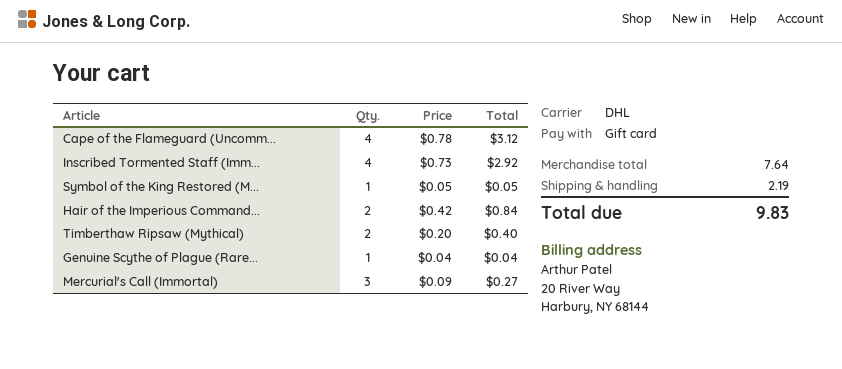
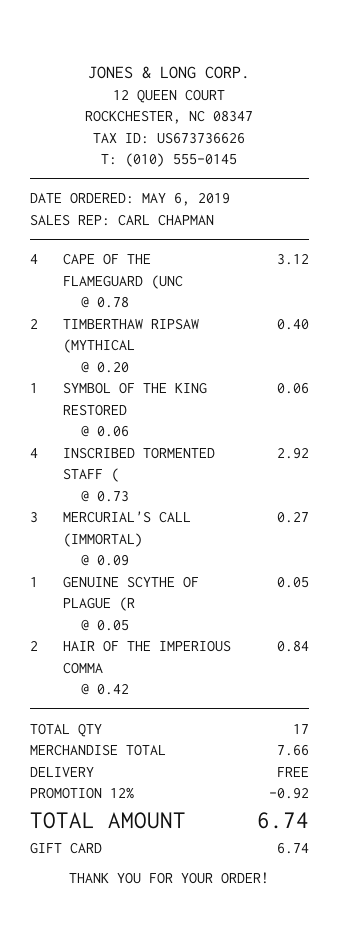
Symbol of the King Restored (M...: 1 x 0.05 = 0.05 -> 1 x 0.06 = 0.06
Genuine Scythe of Plague (Rare...: 1 x 0.04 = 0.04 -> 1 x 0.05 = 0.05
subtotal: 7.64 -> 7.66
discount: none -> 12% = 0.92
shipping: 2.19 -> 0.00
total: 9.83 -> 6.74

